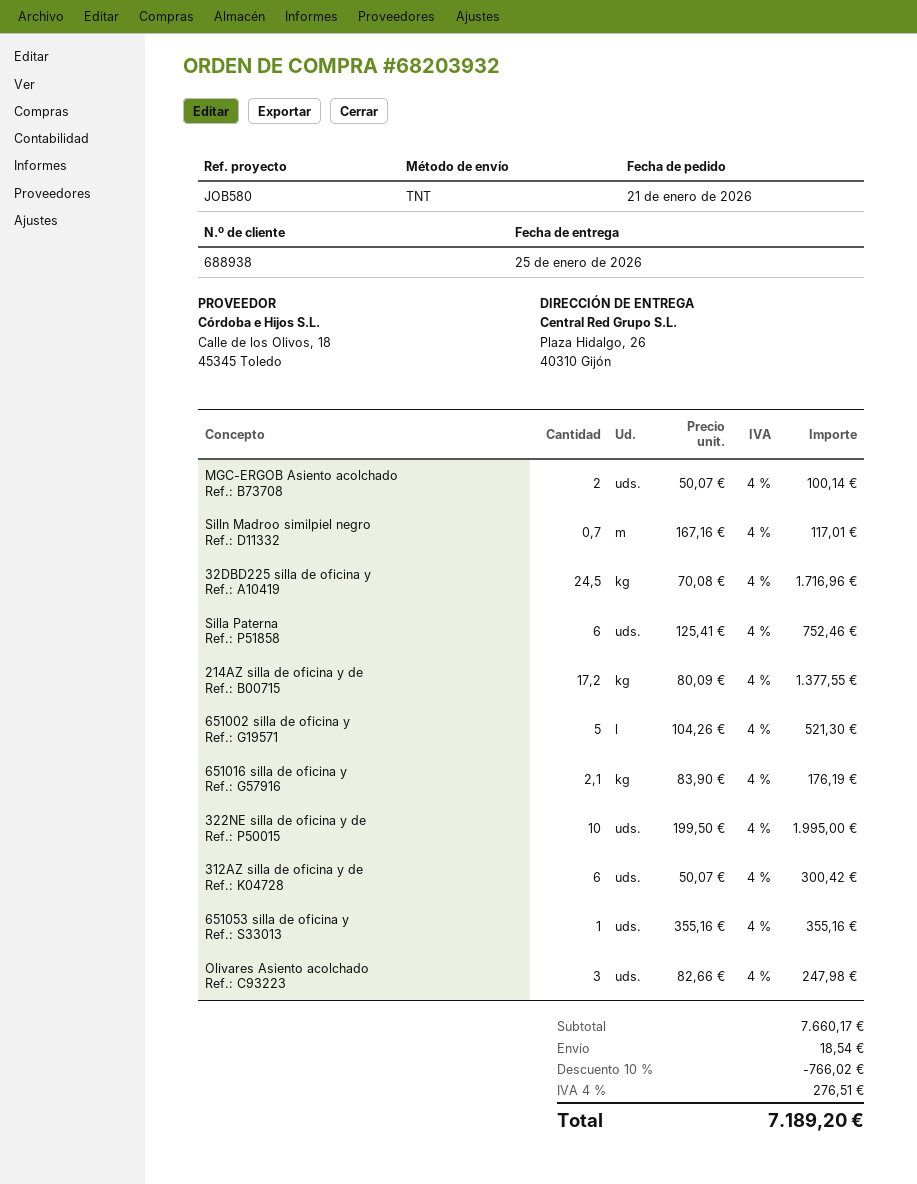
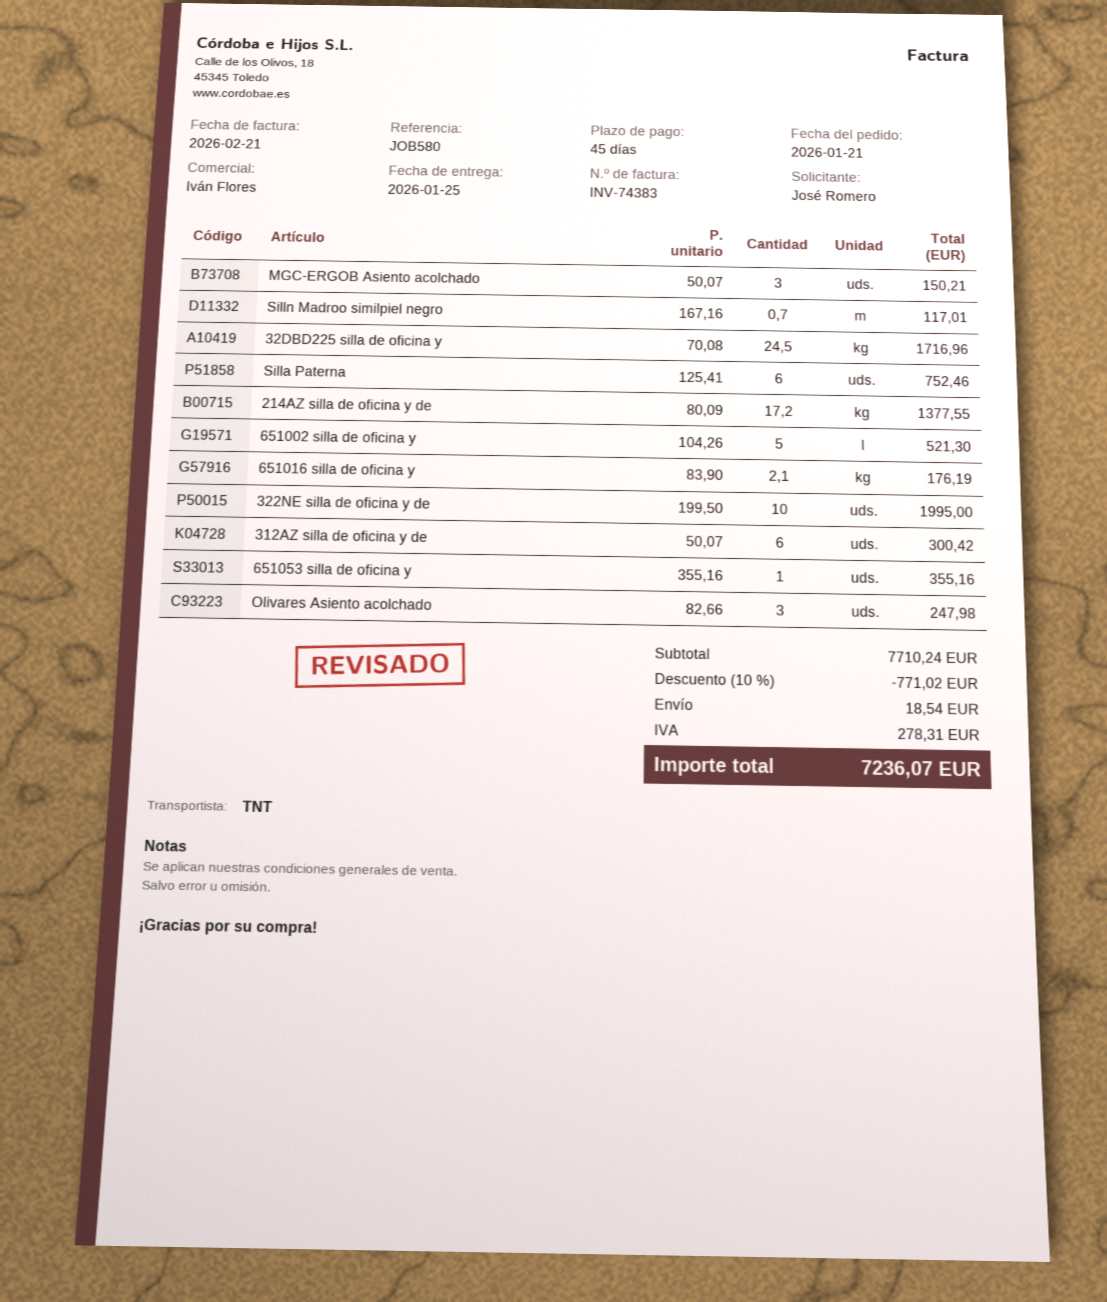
MGC-ERGOB Asiento acolchado: 2 x 50.07 = 100.14 -> 3 x 50.07 = 150.21
subtotal: 7660.17 -> 7710.24
discount: 10% = 766.02 -> 10% = 771.02
tax: 276.51 -> 278.31
total: 7189.20 -> 7236.07

